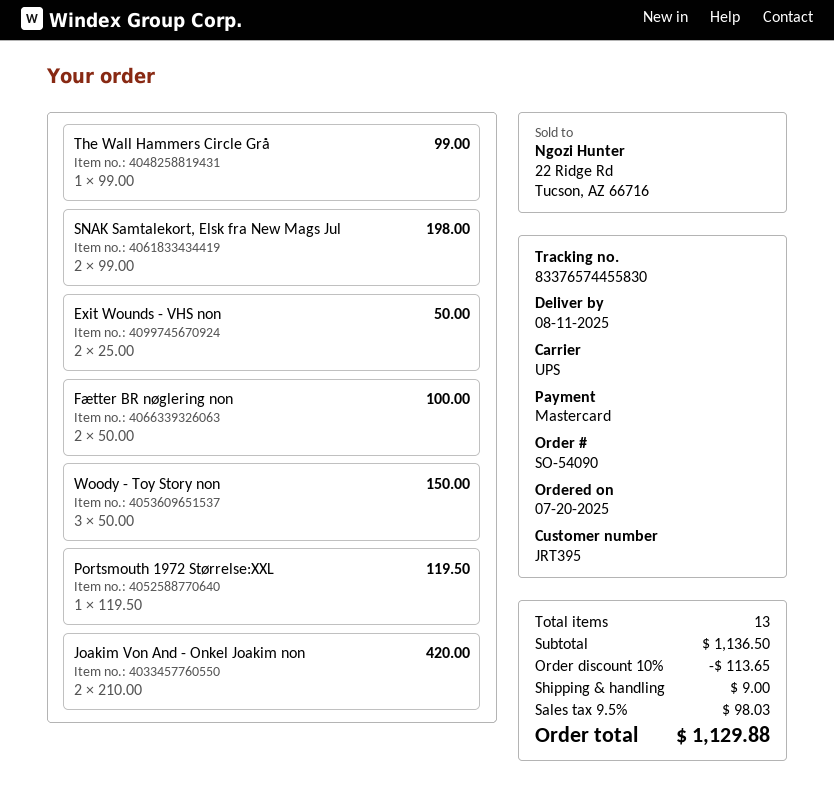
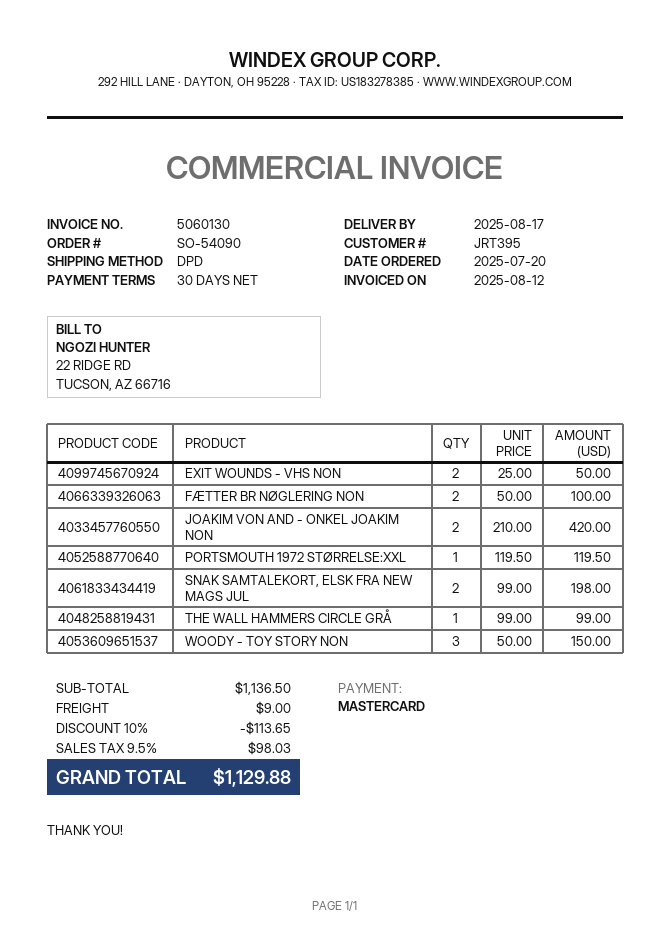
delivery date: 2025-08-11 -> 2025-08-17
shipping method: UPS -> DPD

